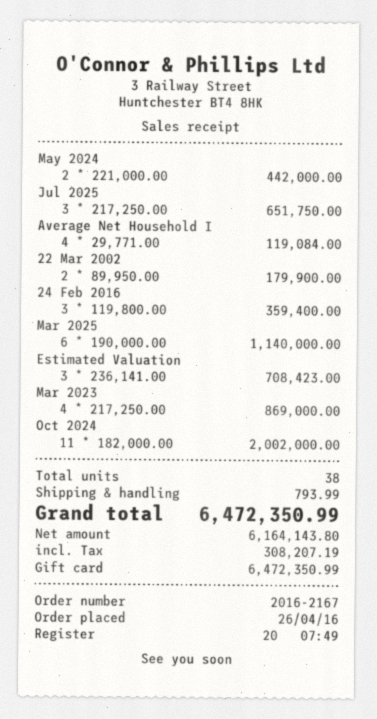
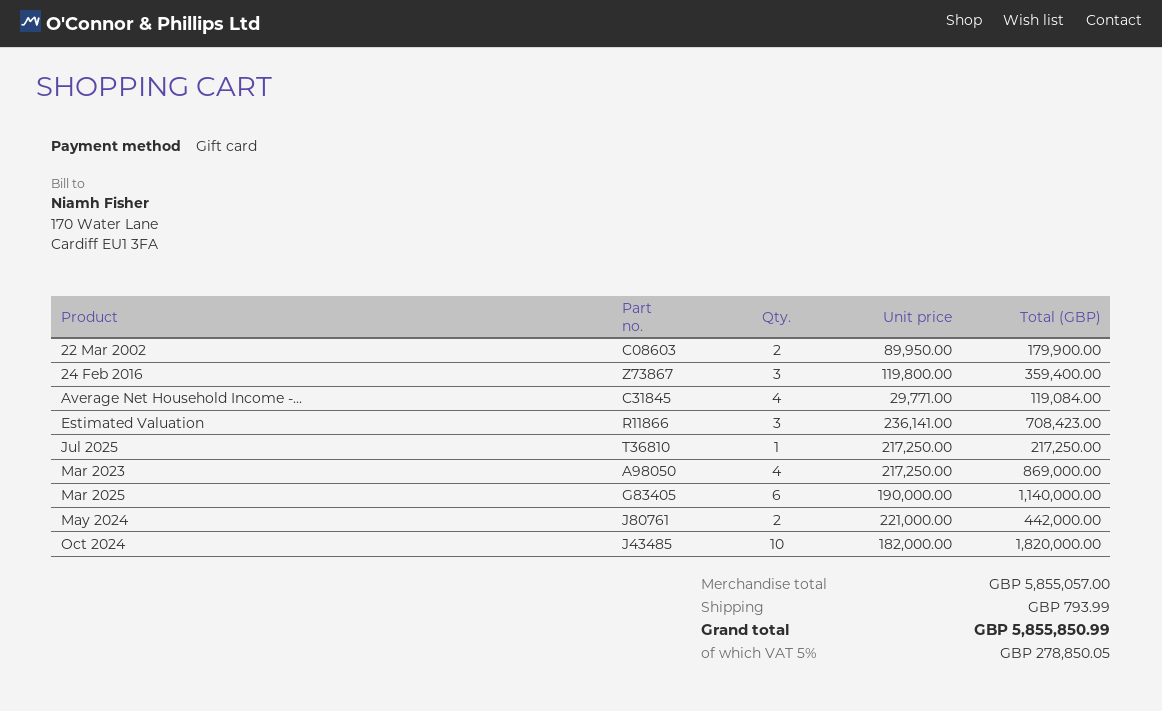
Jul 2025: 3 x 217250.00 = 651750.00 -> 1 x 217250.00 = 217250.00
Oct 2024: 11 x 182000.00 = 2002000.00 -> 10 x 182000.00 = 1820000.00
tax: 308207.19 -> 278850.05
total: 6472350.99 -> 5855850.99

